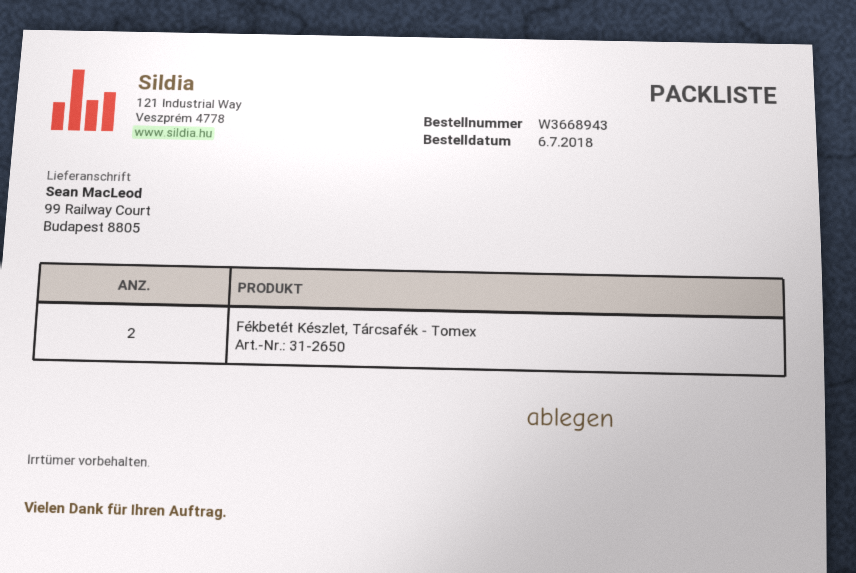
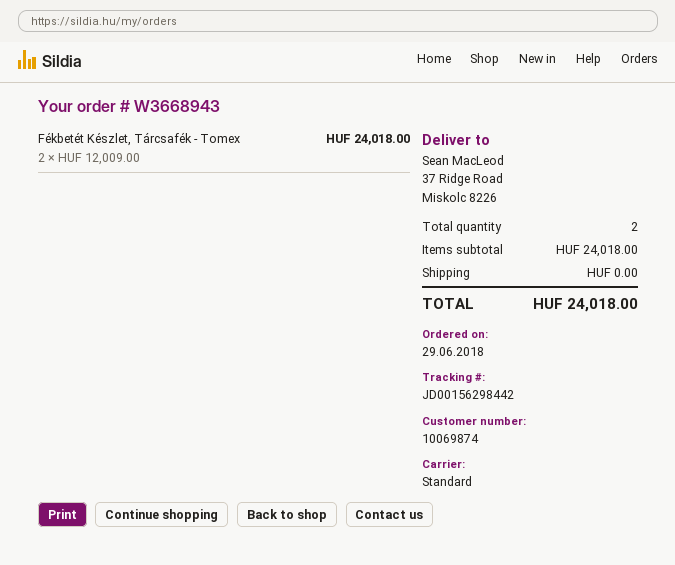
order date: 2018-07-06 -> 2018-06-29
ship to: 99 Railway Court, Budapest 8805 -> 37 Ridge Road, Miskolc 8226

